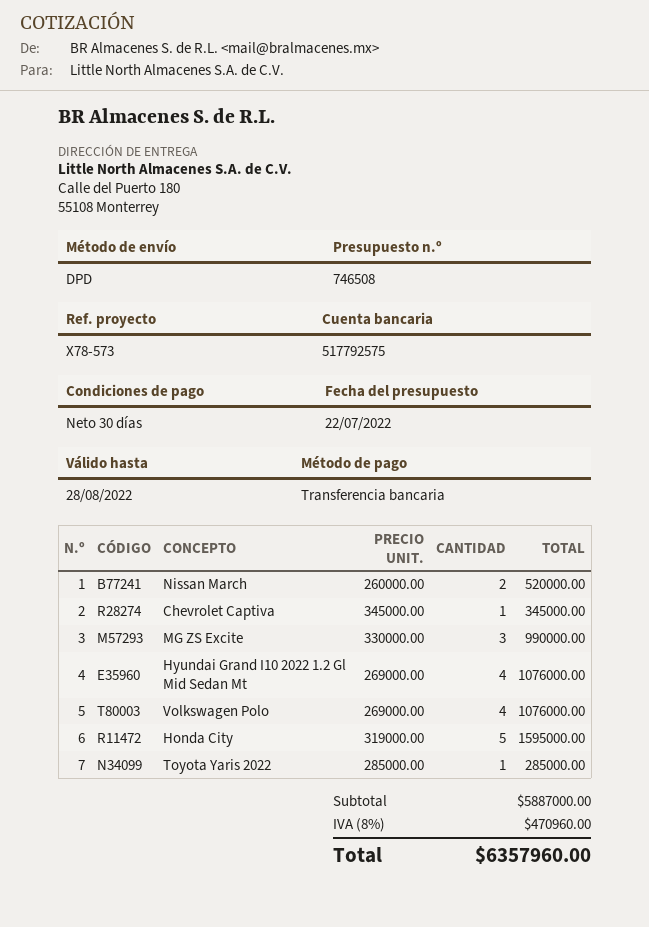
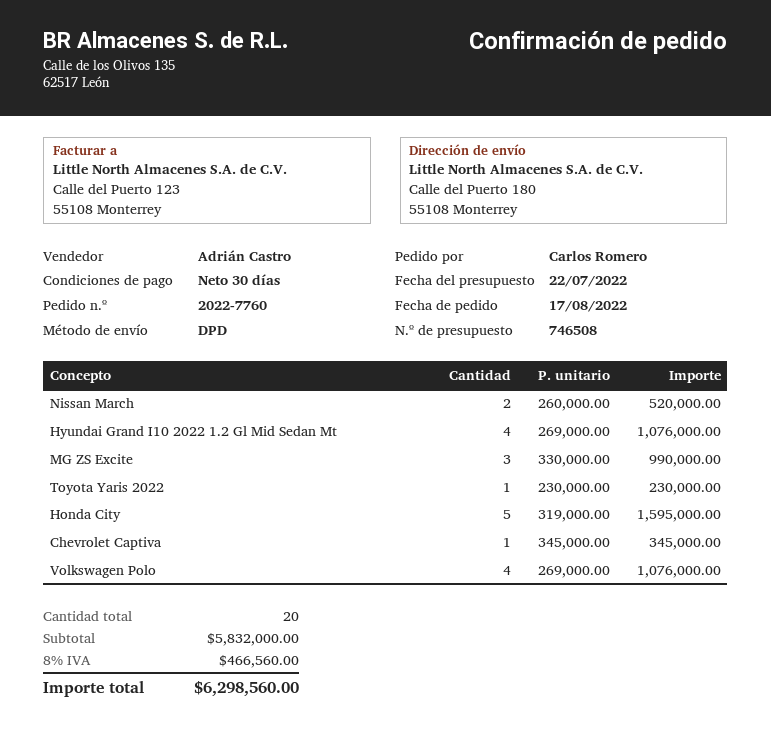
Toyota Yaris 2022: 1 x 285000.00 = 285000.00 -> 1 x 230000.00 = 230000.00
subtotal: 5887000.00 -> 5832000.00
tax: 8% = 470960.00 -> 8% = 466560.00
total: 6357960.00 -> 6298560.00

